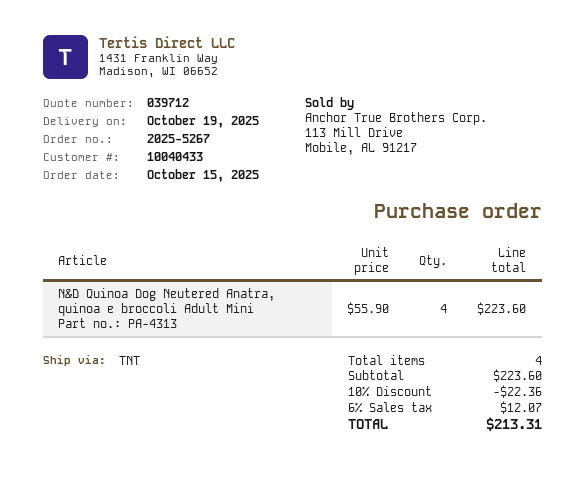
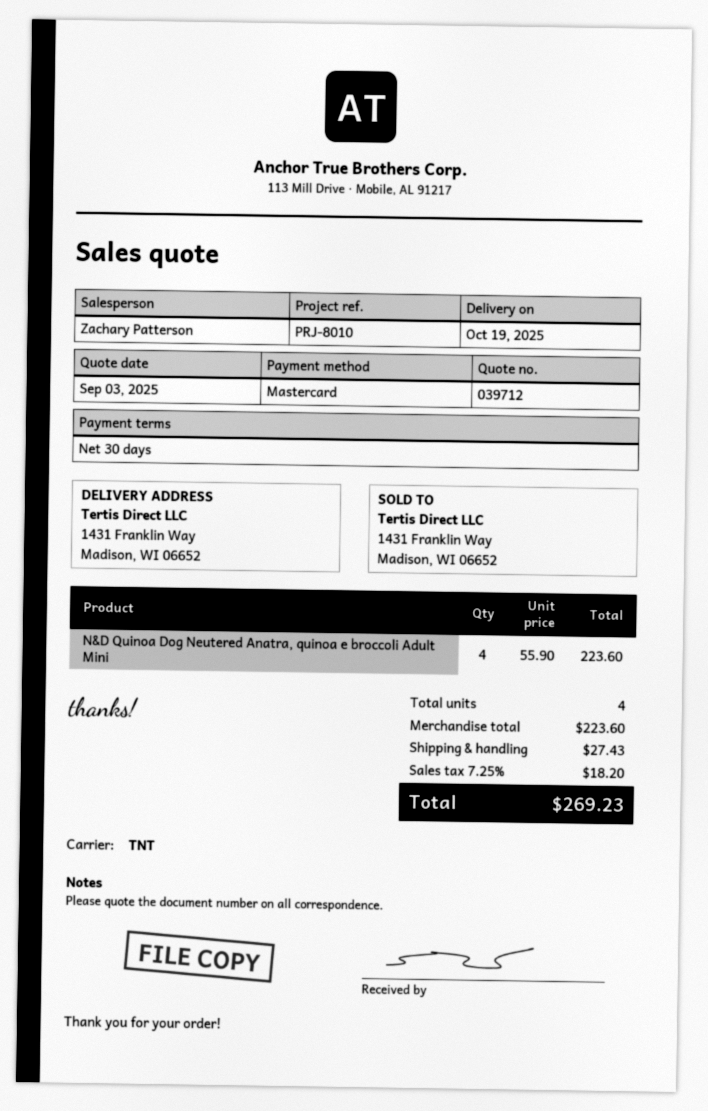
discount: 10% = 22.36 -> none
shipping: none -> 27.43
tax: 6% = 12.07 -> 7.25% = 18.20
total: 213.31 -> 269.23

